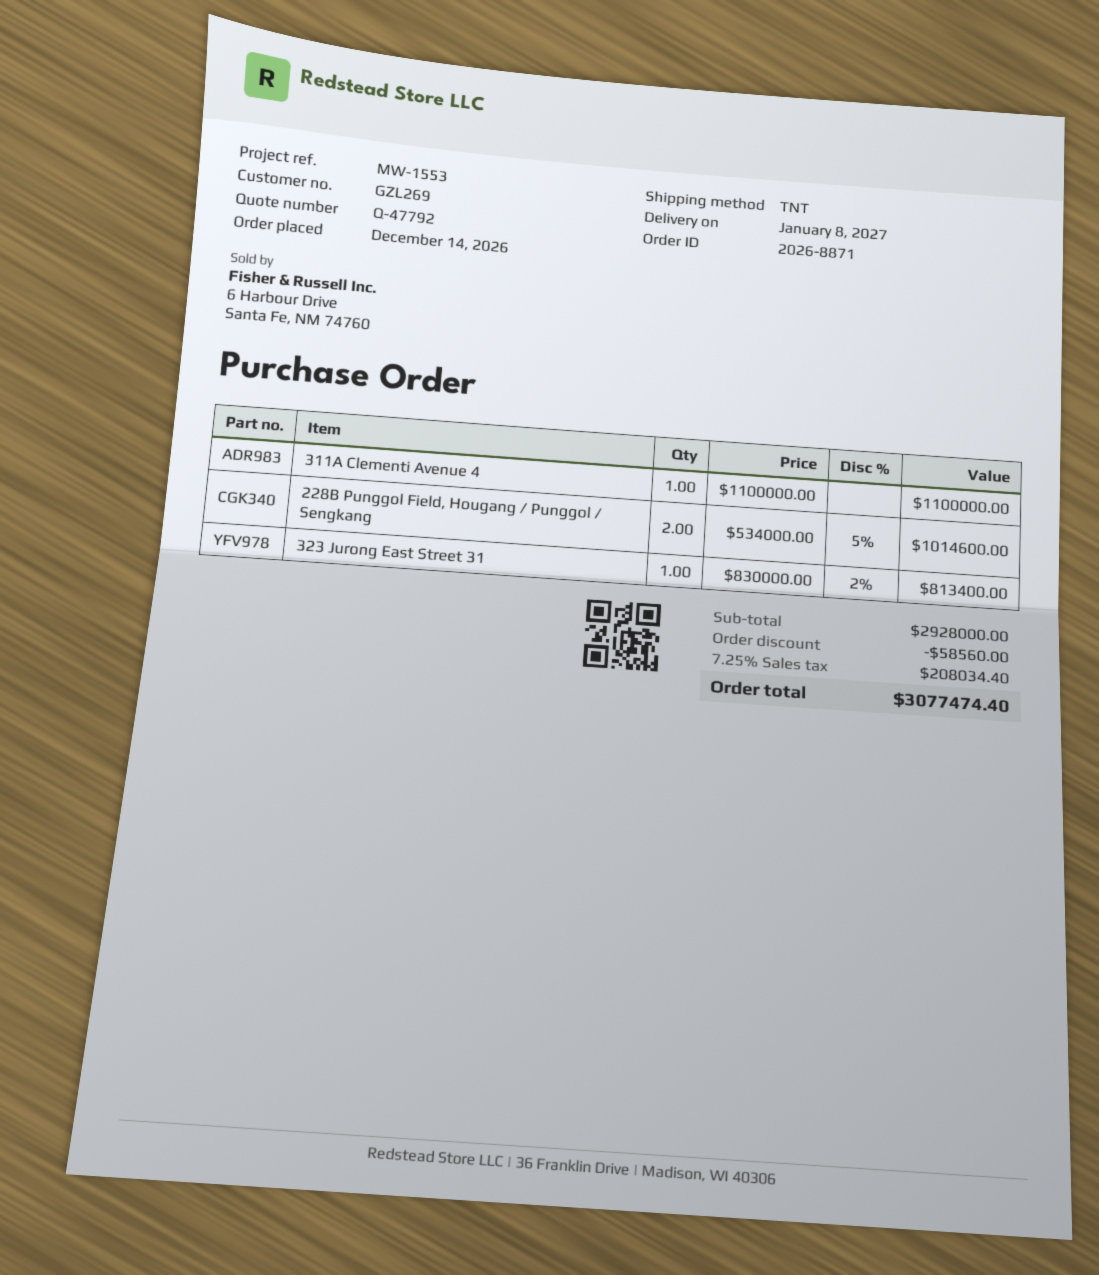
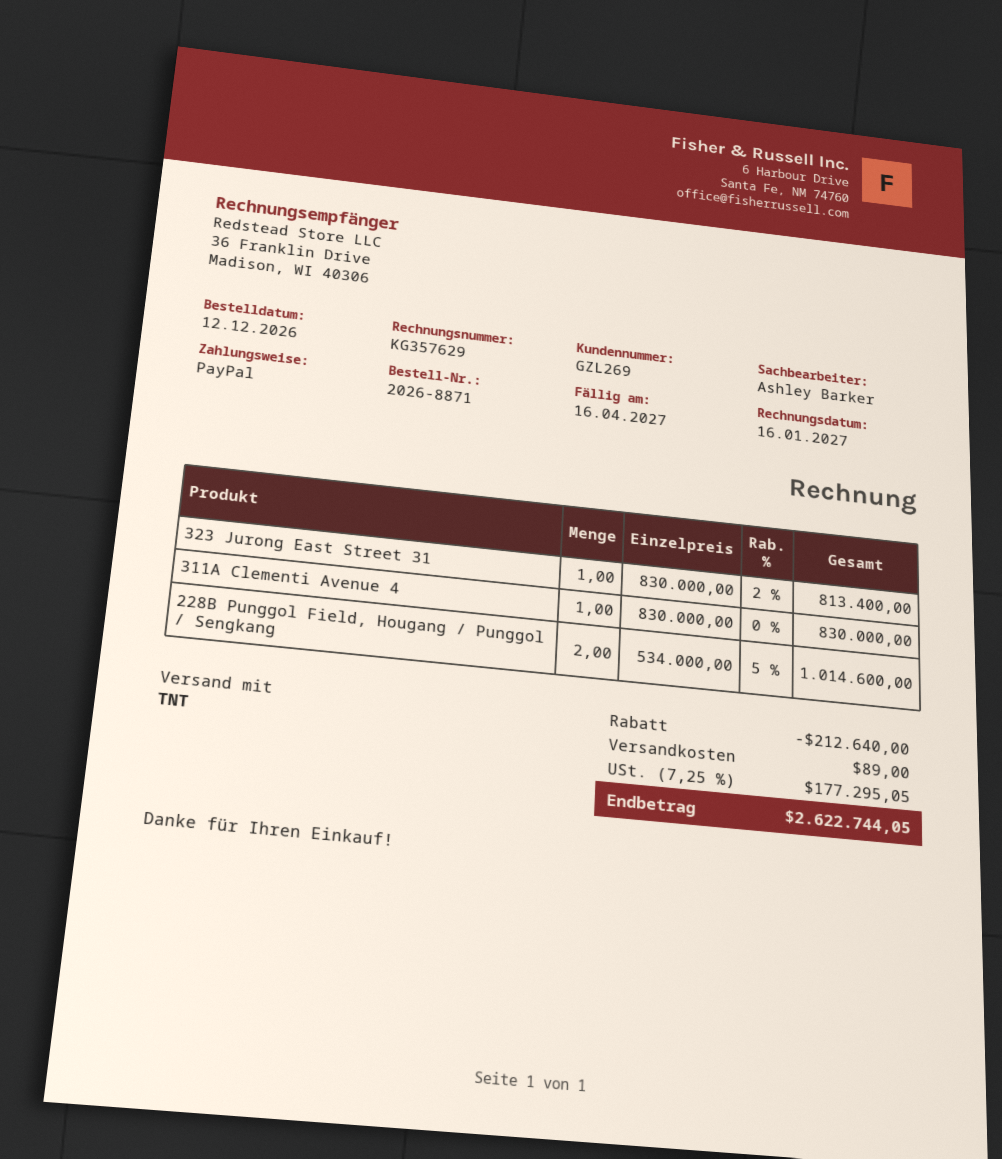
order date: 2026-12-14 -> 2026-12-12
311A Clementi Avenue 4: 1 x 1100000.00 = 1100000.00 -> 1 x 830000.00 = 830000.00
discount: 58560.00 -> 212640.00
shipping: none -> 89.00
tax: 7.25% = 208034.40 -> 7.25% = 177295.05
total: 3077474.40 -> 2622744.05

